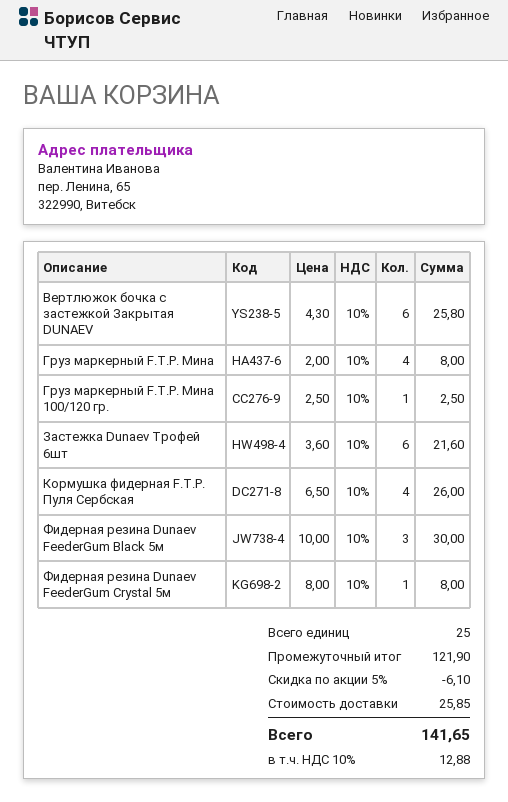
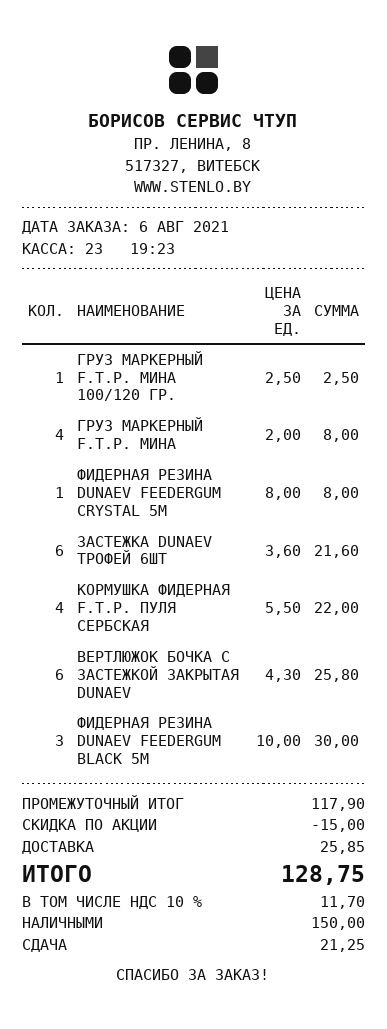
Кормушка фидерная F.T.P. Пуля Сербская: 4 x 6.50 = 26.00 -> 4 x 5.50 = 22.00
subtotal: 121.90 -> 117.90
discount: 6.10 -> 15.00
tax: 10% = 12.88 -> 10% = 11.70
total: 141.65 -> 128.75

